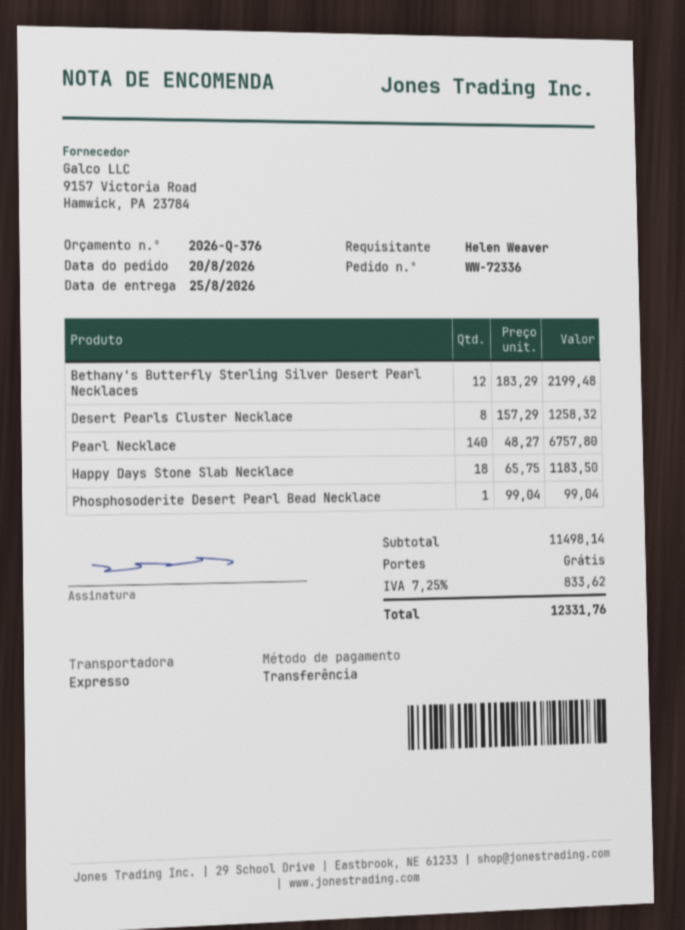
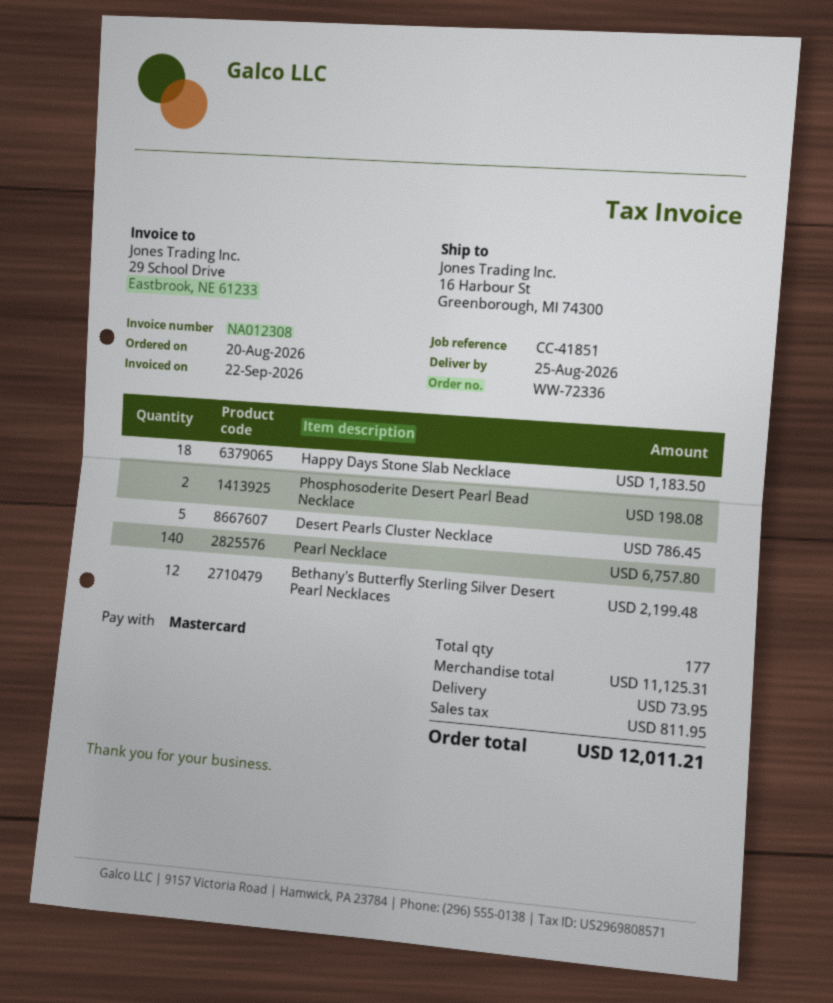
payment method: bank transfer -> Mastercard
Desert Pearls Cluster Necklace: 8 for 1258.32 -> 5 for 786.45
Phosphosoderite Desert Pearl Bead Necklace: 1 for 99.04 -> 2 for 198.08
subtotal: 11498.14 -> 11125.31
shipping: 0.00 -> 73.95
tax: 833.62 -> 811.95
total: 12331.76 -> 12011.21

